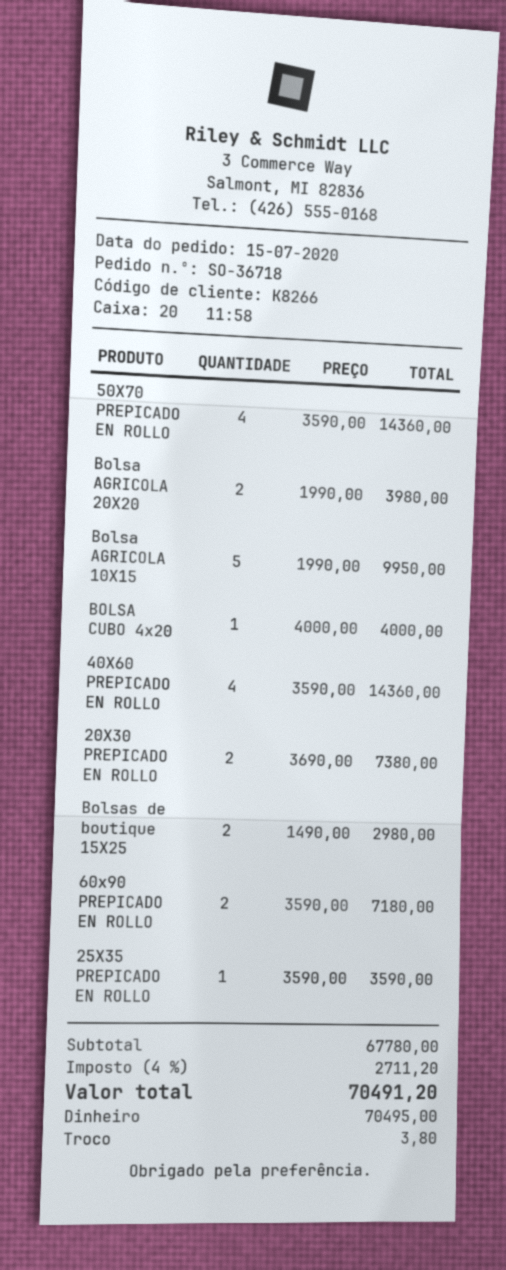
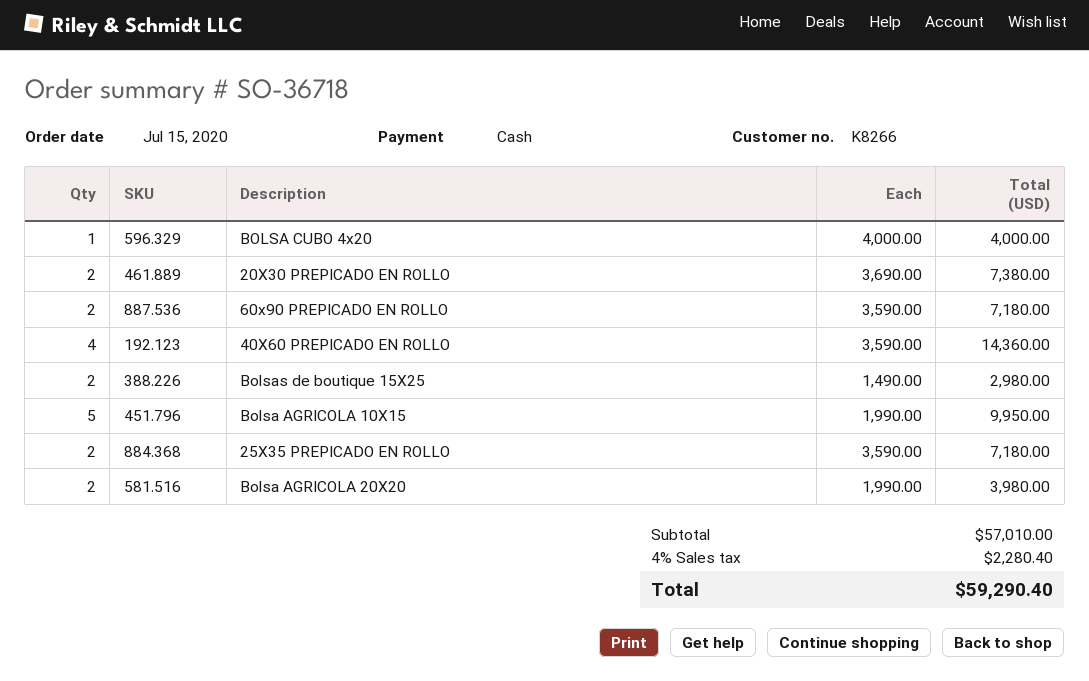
50X70 PREPICADO EN ROLLO: 4 x 3590.00 = 14360.00 -> none
25X35 PREPICADO EN ROLLO: 1 x 3590.00 = 3590.00 -> 2 x 3590.00 = 7180.00
subtotal: 67780.00 -> 57010.00
tax: 4% = 2711.20 -> 4% = 2280.40
total: 70491.20 -> 59290.40

